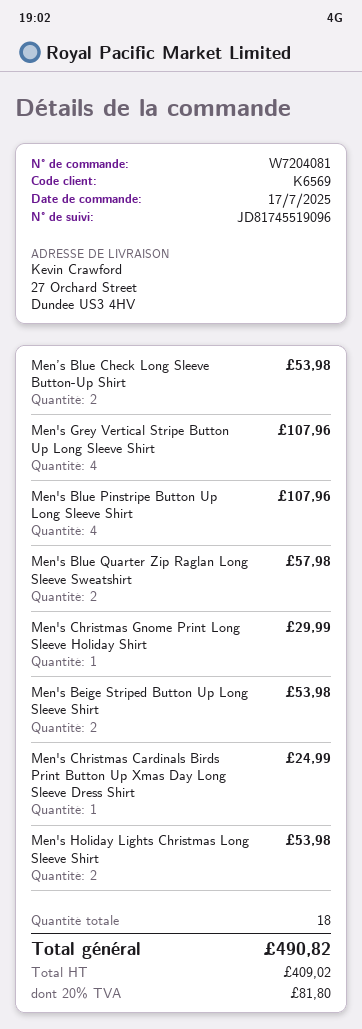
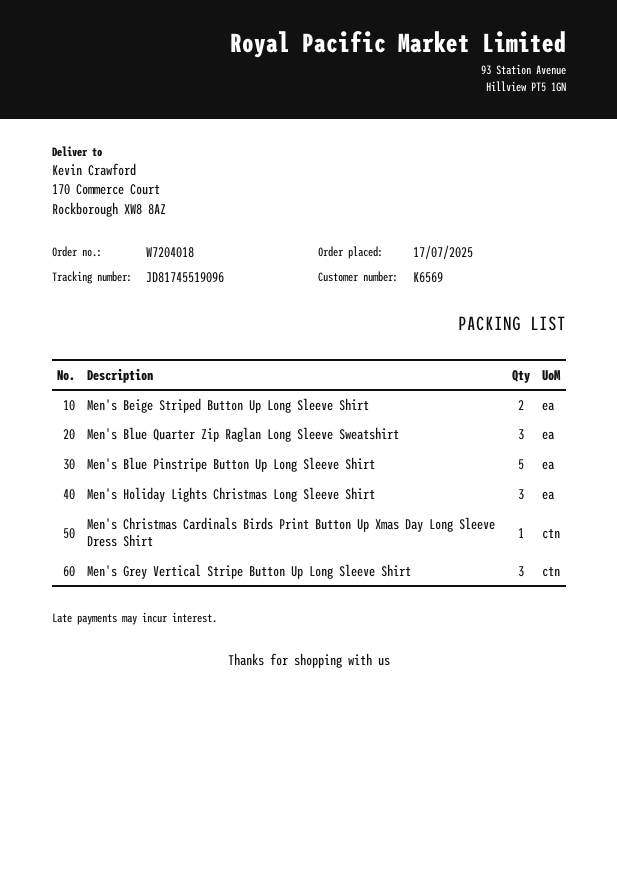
order number: W7204081 -> W7204018
ship to: 27 Orchard Street, Dundee US3 4HV -> 170 Commerce Court, Rockborough XW8 8AZ
Men’s Blue Check Long Sleeve Button-Up Shirt: 2 -> none
Men's Grey Vertical Stripe Button Up Long Sleeve Shirt: 4 -> 3
Men's Blue Pinstripe Button Up Long Sleeve Shirt: 4 -> 5
Men's Blue Quarter Zip Raglan Long Sleeve Sweatshirt: 2 -> 3
Men's Christmas Gnome Print Long Sleeve Holiday Shirt: 1 -> none
Men's Holiday Lights Christmas Long Sleeve Shirt: 2 -> 3

